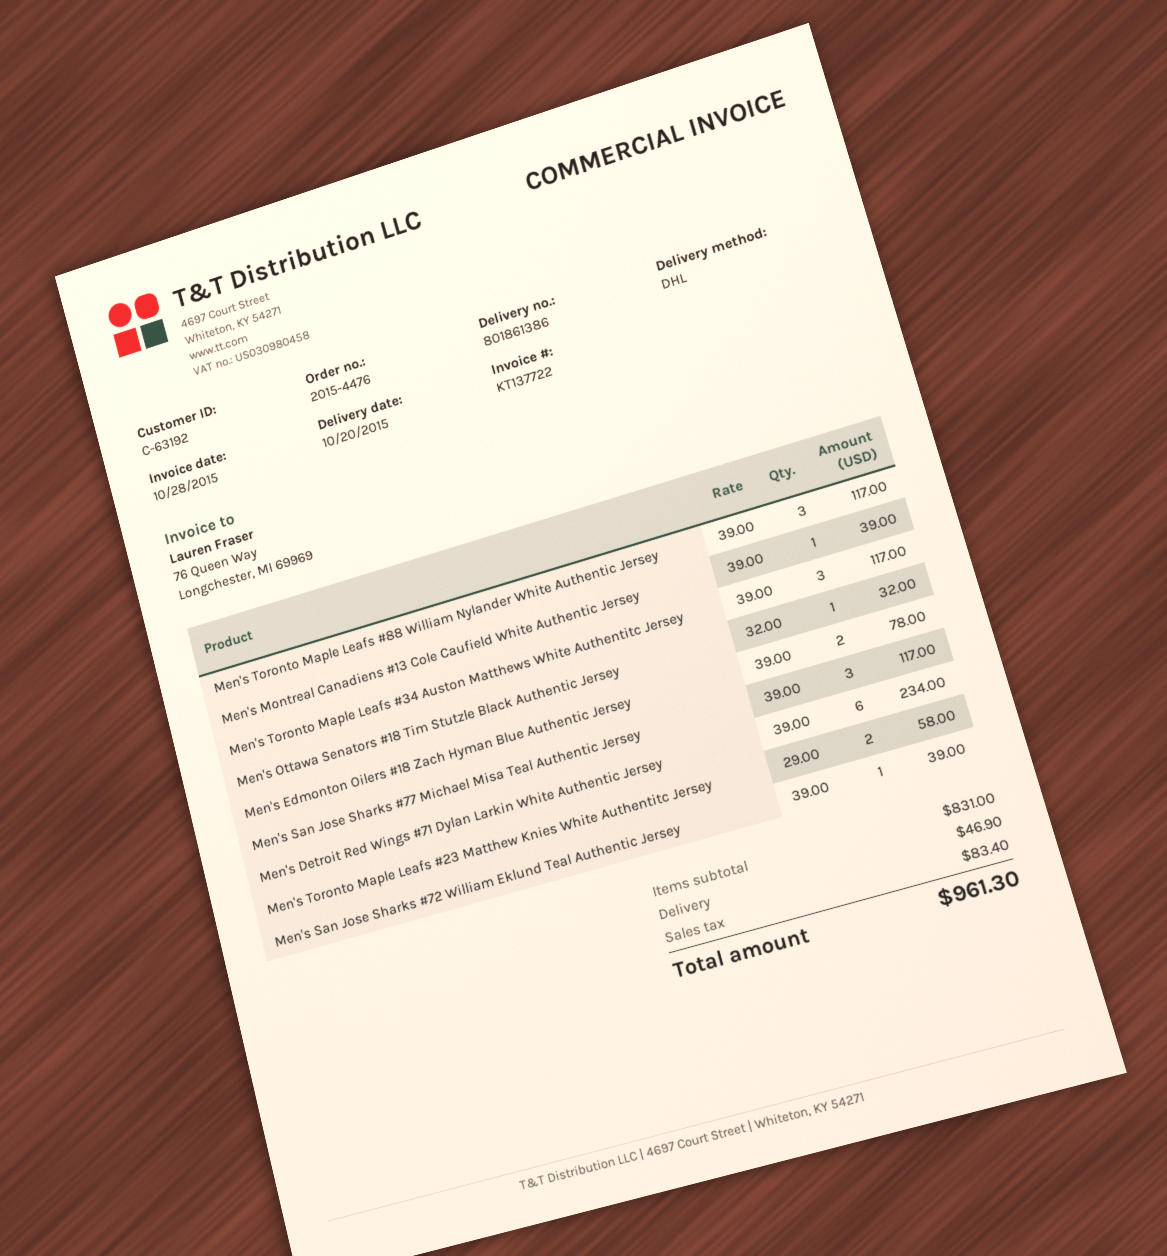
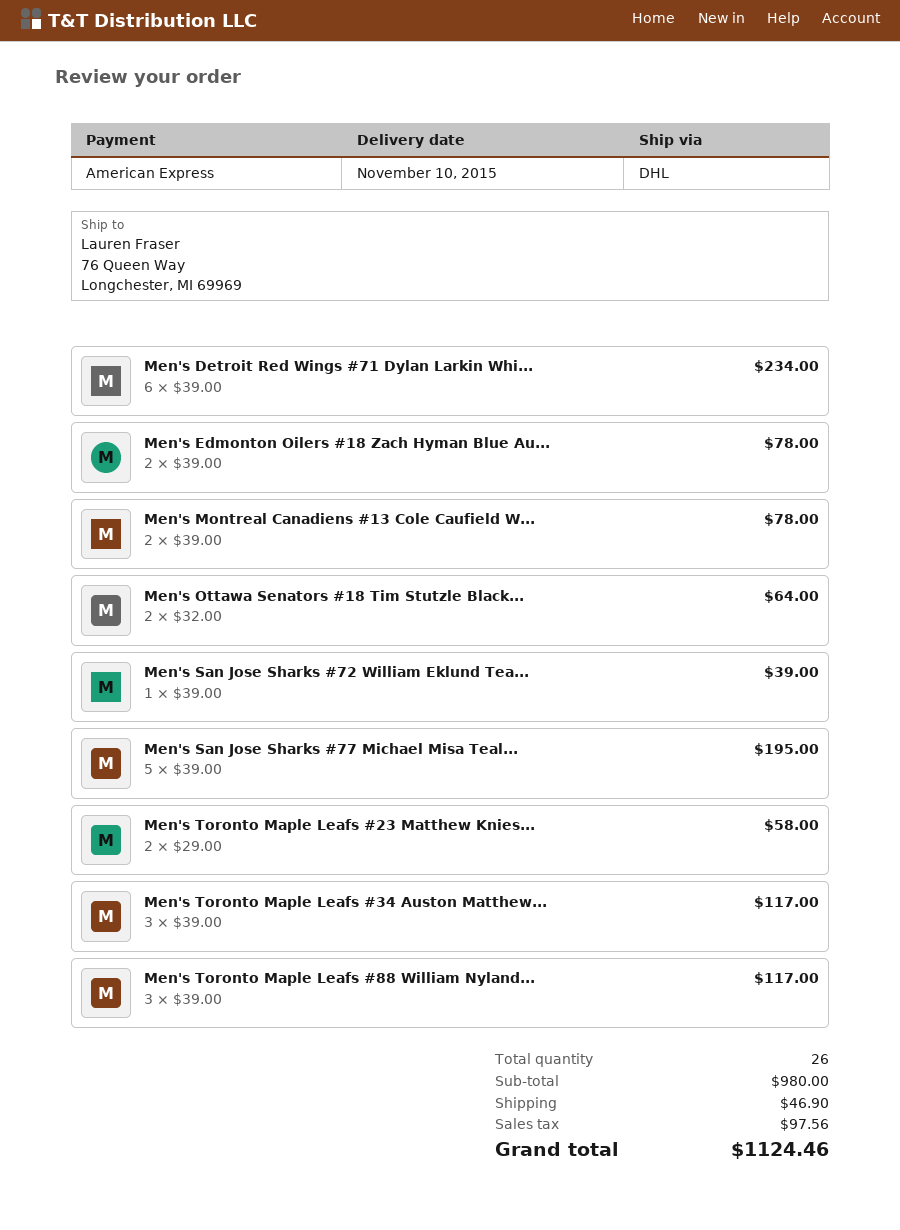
delivery date: 2015-10-20 -> 2015-11-10
Men's Montreal Canadiens #13 Cole Caufield White Authentic Jersey: 1 x 39.00 = 39.00 -> 2 x 39.00 = 78.00
Men's Ottawa Senators #18 Tim Stutzle Black Authentic Jersey: 1 x 32.00 = 32.00 -> 2 x 32.00 = 64.00
Men's San Jose Sharks #77 Michael Misa Teal Authentic Jersey: 3 x 39.00 = 117.00 -> 5 x 39.00 = 195.00
subtotal: 831.00 -> 980.00
tax: 83.40 -> 97.56
total: 961.30 -> 1124.46

